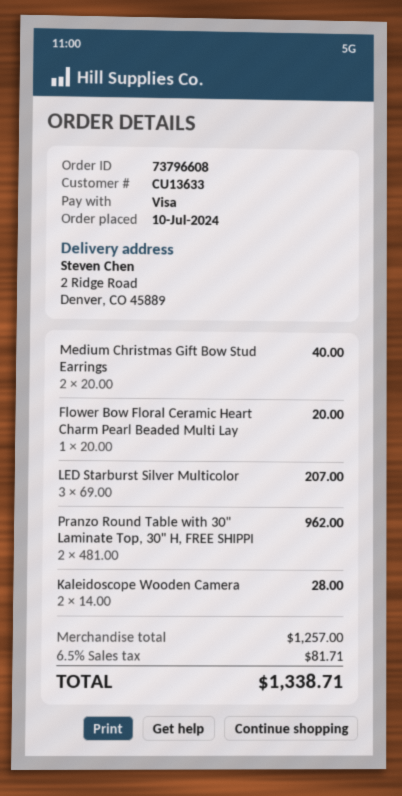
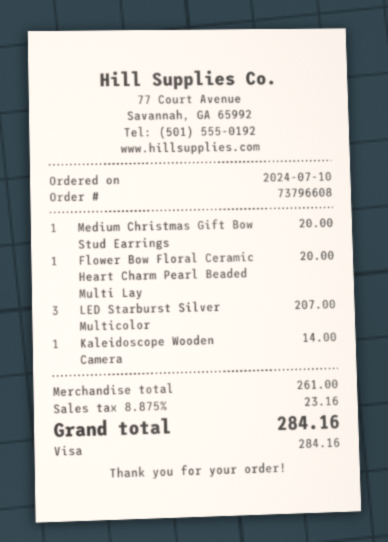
Medium Christmas Gift Bow Stud Earrings: 2 for 40.00 -> 1 for 20.00
Pranzo Round Table with 30" Laminate Top, 30" H, FREE SHIPPI: 2 for 962.00 -> none
Kaleidoscope Wooden Camera: 2 for 28.00 -> 1 for 14.00
subtotal: 1257.00 -> 261.00
tax: 6.5% = 81.71 -> 8.875% = 23.16
total: 1338.71 -> 284.16

